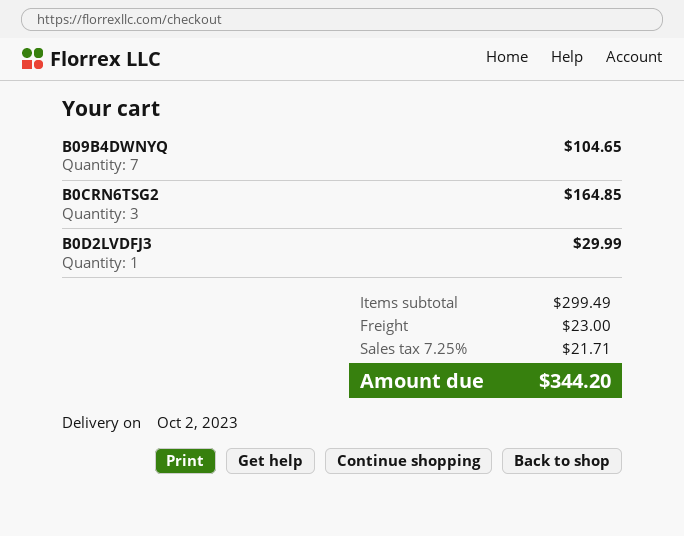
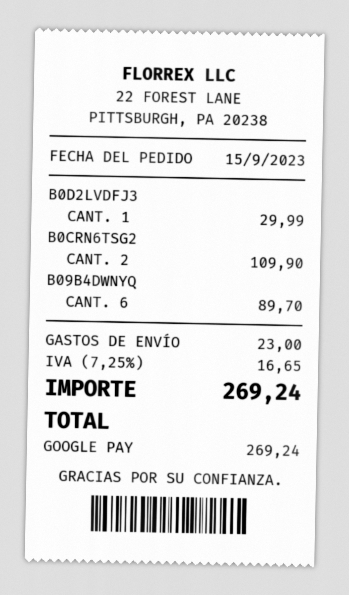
B09B4DWNYQ: 7 for 104.65 -> 6 for 89.70
B0CRN6TSG2: 3 for 164.85 -> 2 for 109.90
tax: 7.25% = 21.71 -> 7.25% = 16.65
total: 344.20 -> 269.24

